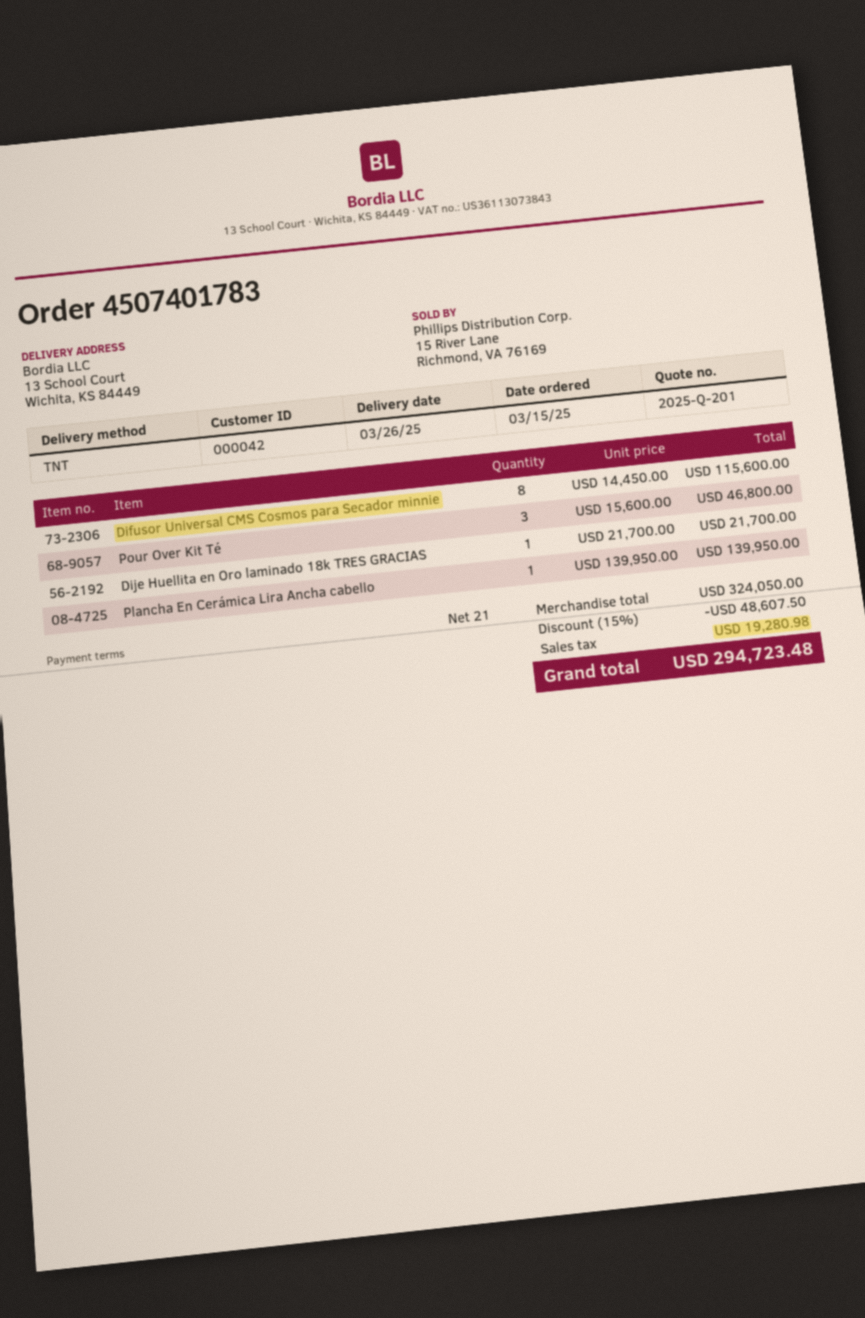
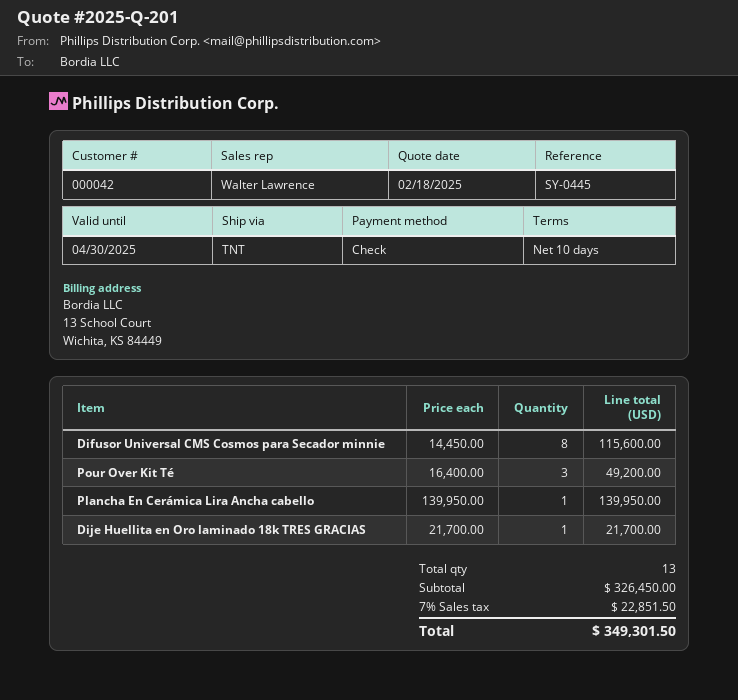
payment terms: 21 days -> 10 days
Pour Over Kit Té: 3 x 15600.00 = 46800.00 -> 3 x 16400.00 = 49200.00
subtotal: 324050.00 -> 326450.00
discount: 15% = 48607.50 -> none
tax: 19280.98 -> 22851.50
total: 294723.48 -> 349301.50

